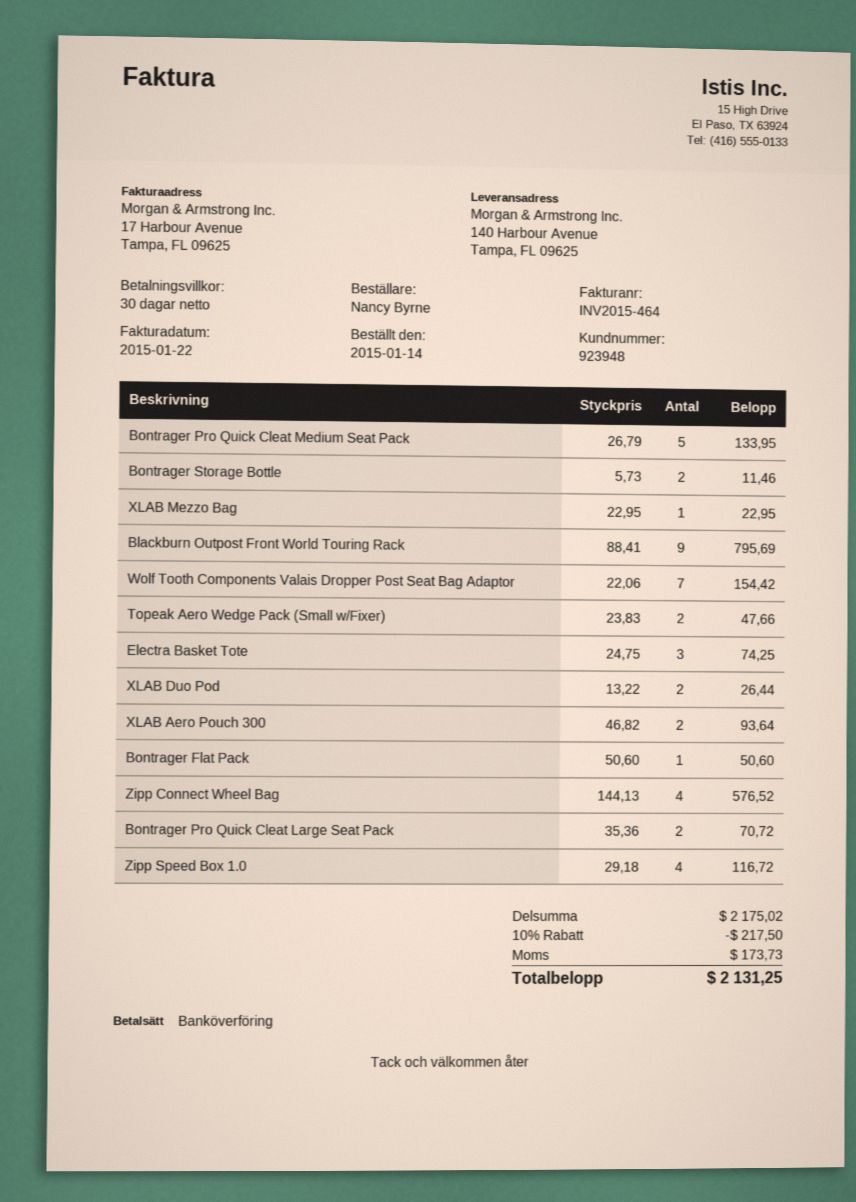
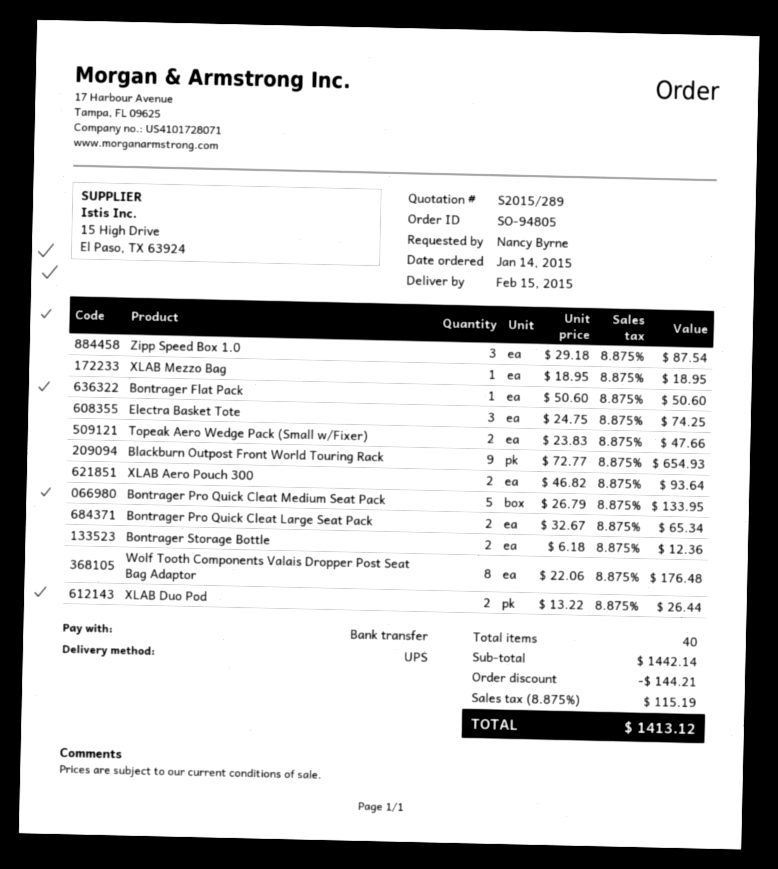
Bontrager Storage Bottle: 2 x 5.73 = 11.46 -> 2 x 6.18 = 12.36
XLAB Mezzo Bag: 1 x 22.95 = 22.95 -> 1 x 18.95 = 18.95
Blackburn Outpost Front World Touring Rack: 9 x 88.41 = 795.69 -> 9 x 72.77 = 654.93
Wolf Tooth Components Valais Dropper Post Seat Bag Adaptor: 7 x 22.06 = 154.42 -> 8 x 22.06 = 176.48
Zipp Connect Wheel Bag: 4 x 144.13 = 576.52 -> none
Bontrager Pro Quick Cleat Large Seat Pack: 2 x 35.36 = 70.72 -> 2 x 32.67 = 65.34
Zipp Speed Box 1.0: 4 x 29.18 = 116.72 -> 3 x 29.18 = 87.54
subtotal: 2175.02 -> 1442.14
discount: 217.50 -> 144.21
tax: 173.73 -> 115.19
total: 2131.25 -> 1413.12

